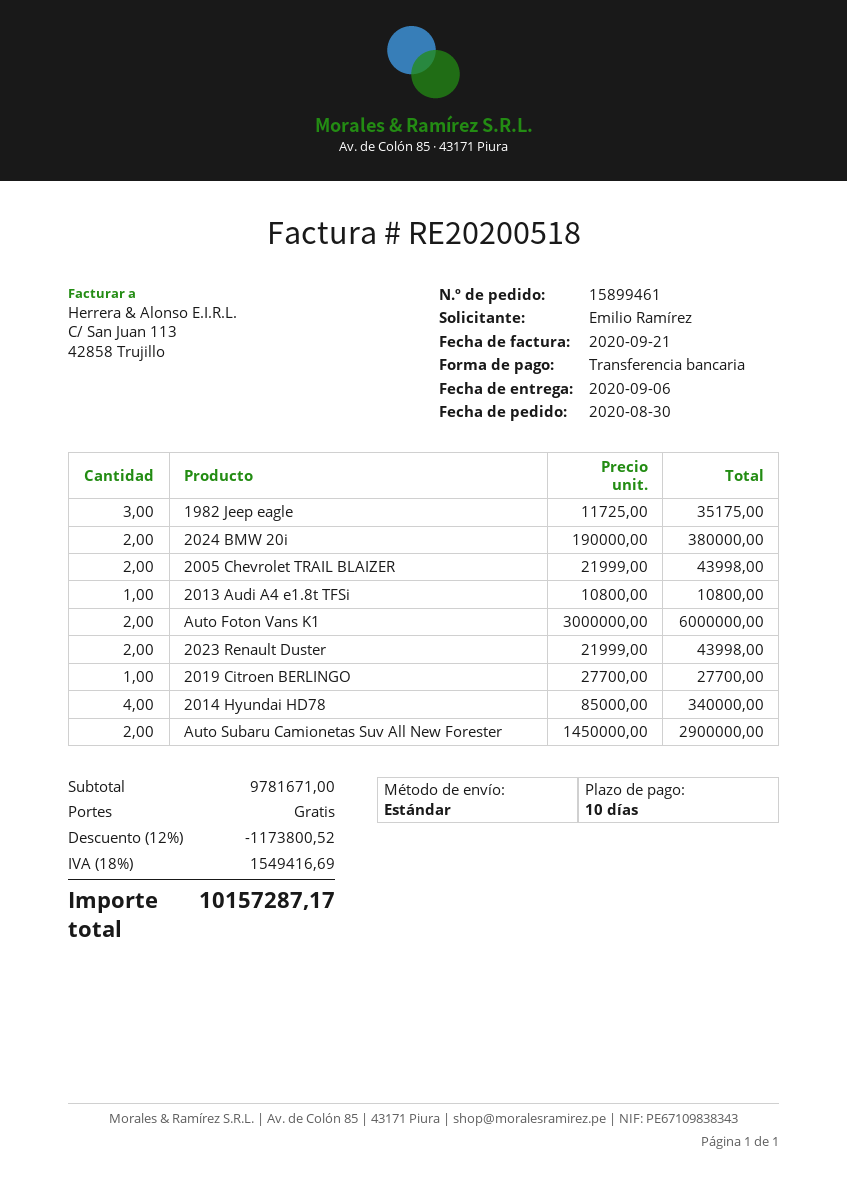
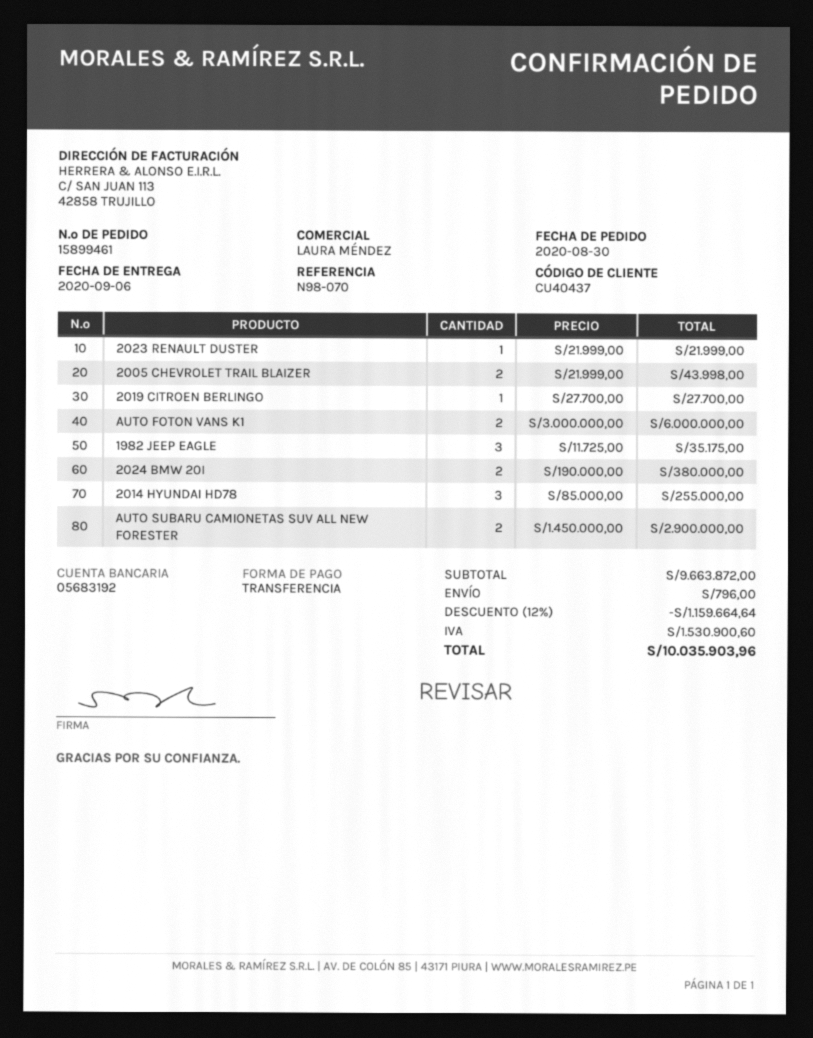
2013 Audi A4 e1.8t TFSi: 1 x 10800.00 = 10800.00 -> none
2023 Renault Duster: 2 x 21999.00 = 43998.00 -> 1 x 21999.00 = 21999.00
2014 Hyundai HD78: 4 x 85000.00 = 340000.00 -> 3 x 85000.00 = 255000.00
subtotal: 9781671.00 -> 9663872.00
discount: 12% = 1173800.52 -> 12% = 1159664.64
shipping: 0.00 -> 796.00
tax: 1549416.69 -> 1530900.60
total: 10157287.17 -> 10035903.96

